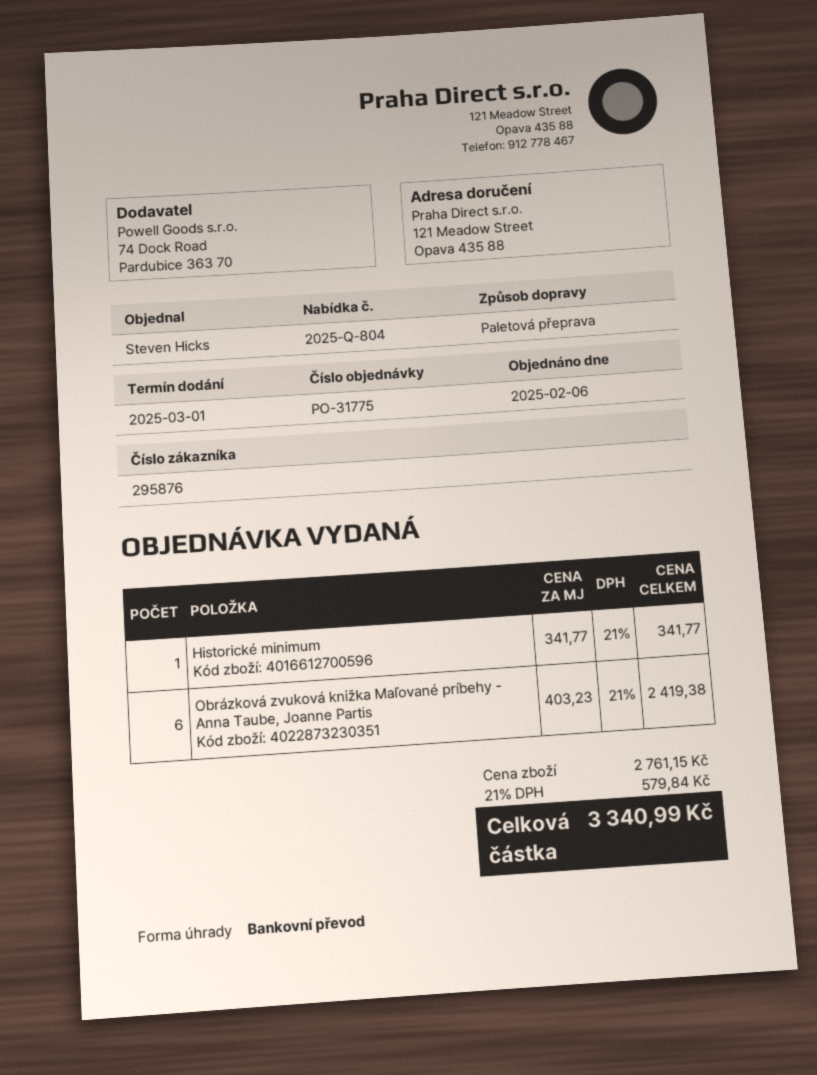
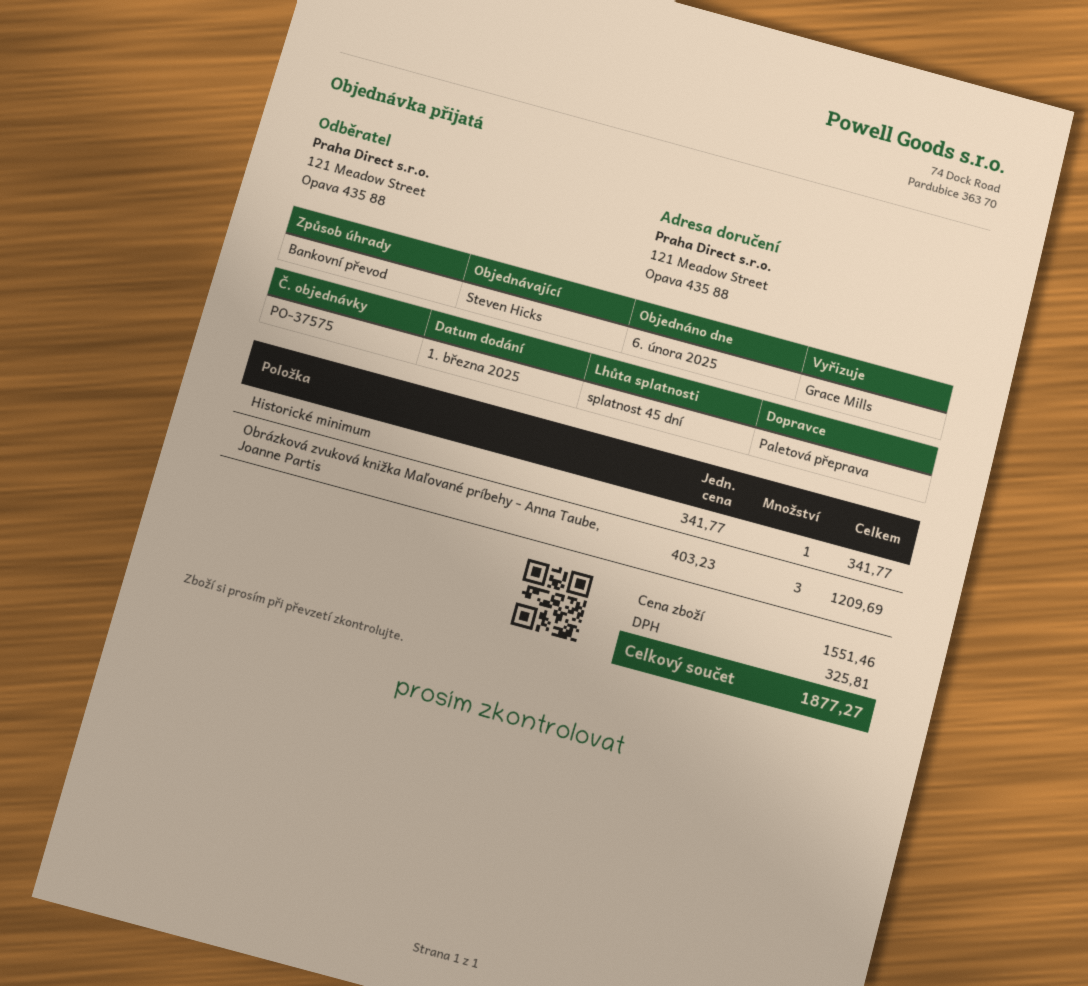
order number: PO-31775 -> PO-37575
Obrázková zvuková knižka Maľované príbehy - Anna Taube, Joanne Partis: 6 x 403.23 = 2419.38 -> 3 x 403.23 = 1209.69
subtotal: 2761.15 -> 1551.46
tax: 579.84 -> 325.81
total: 3340.99 -> 1877.27

